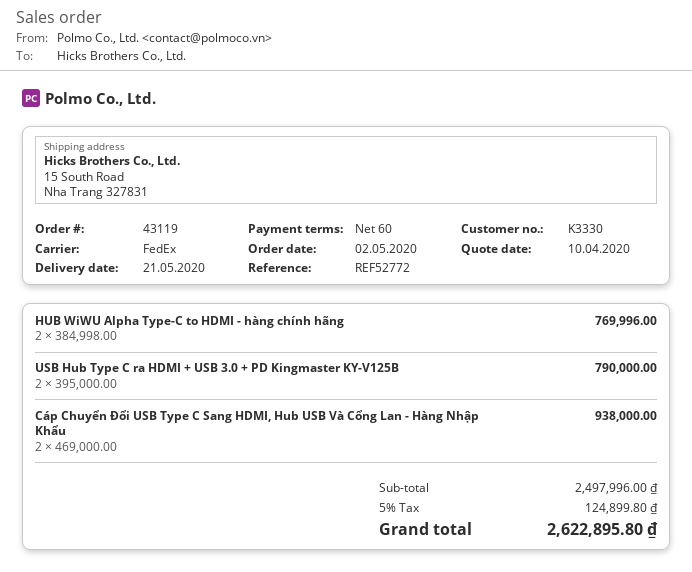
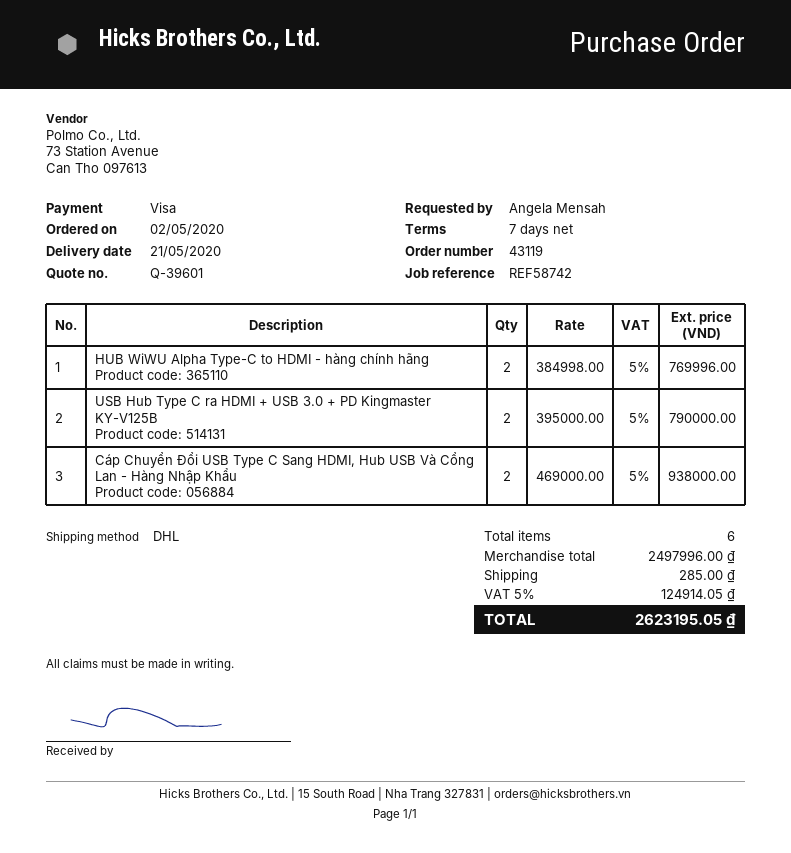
payment terms: 60 days -> 7 days
reference: REF52772 -> REF58742
shipping method: FedEx -> DHL
shipping: none -> 285.00
tax: 5% = 124899.80 -> 5% = 124914.05
total: 2622895.80 -> 2623195.05

